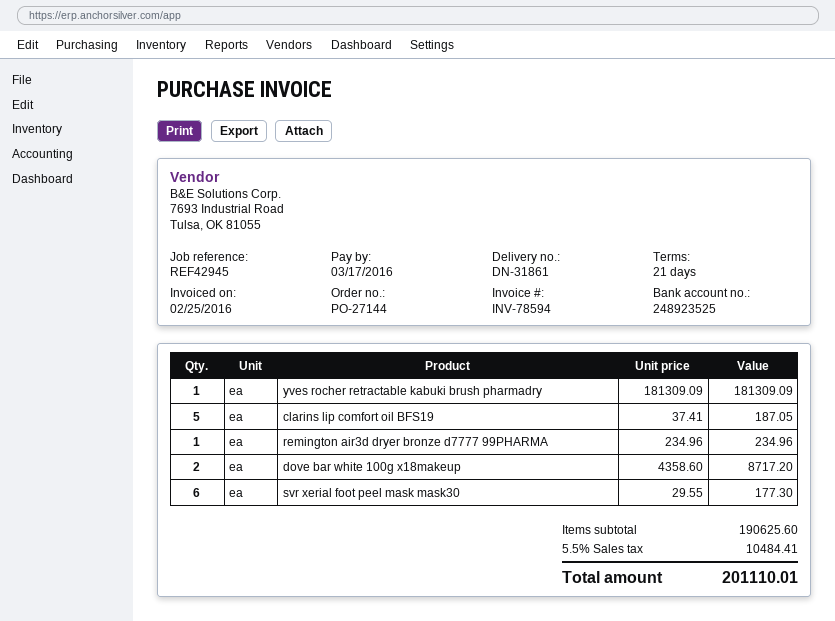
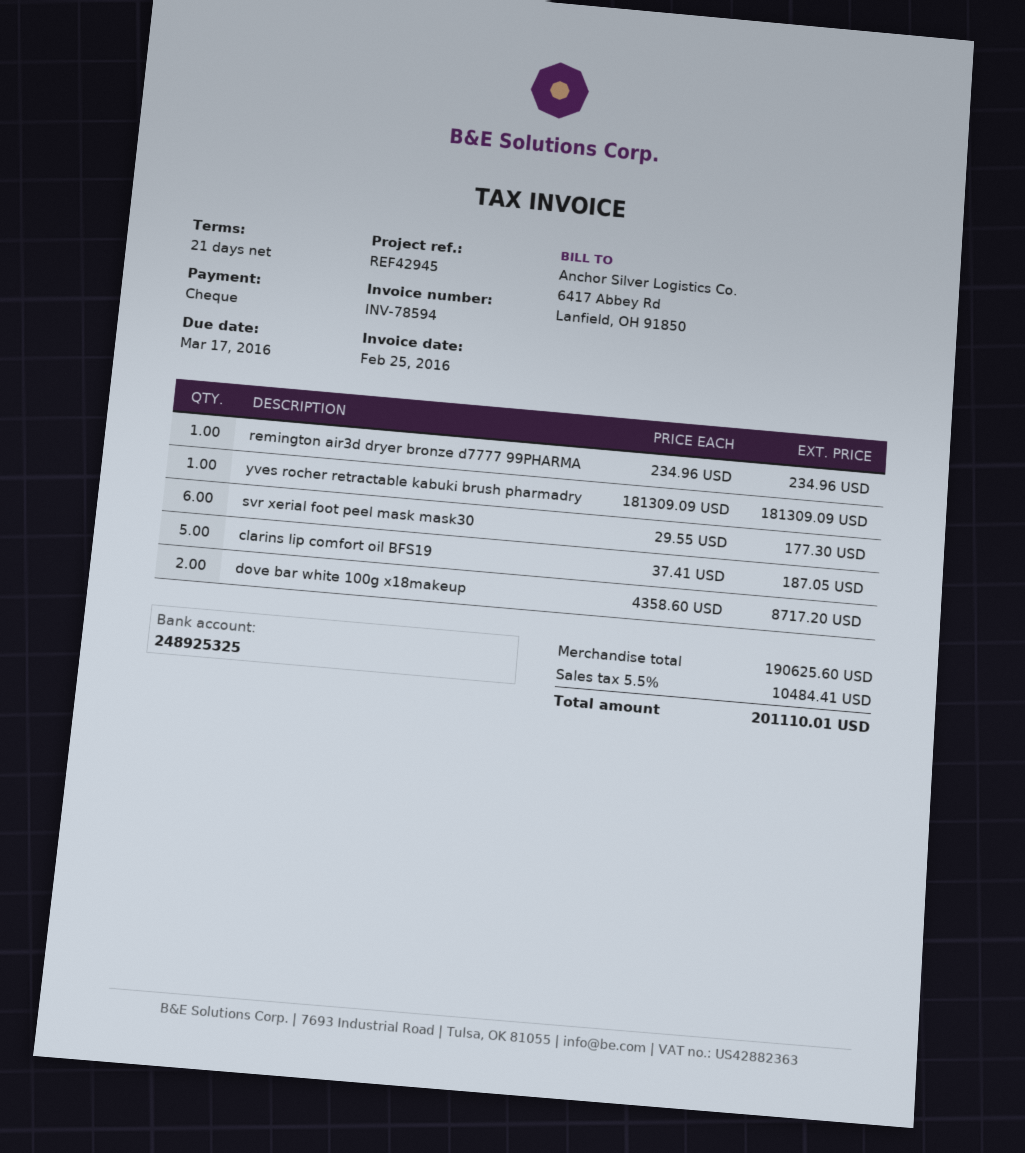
bank account: 248923525 -> 248925325

